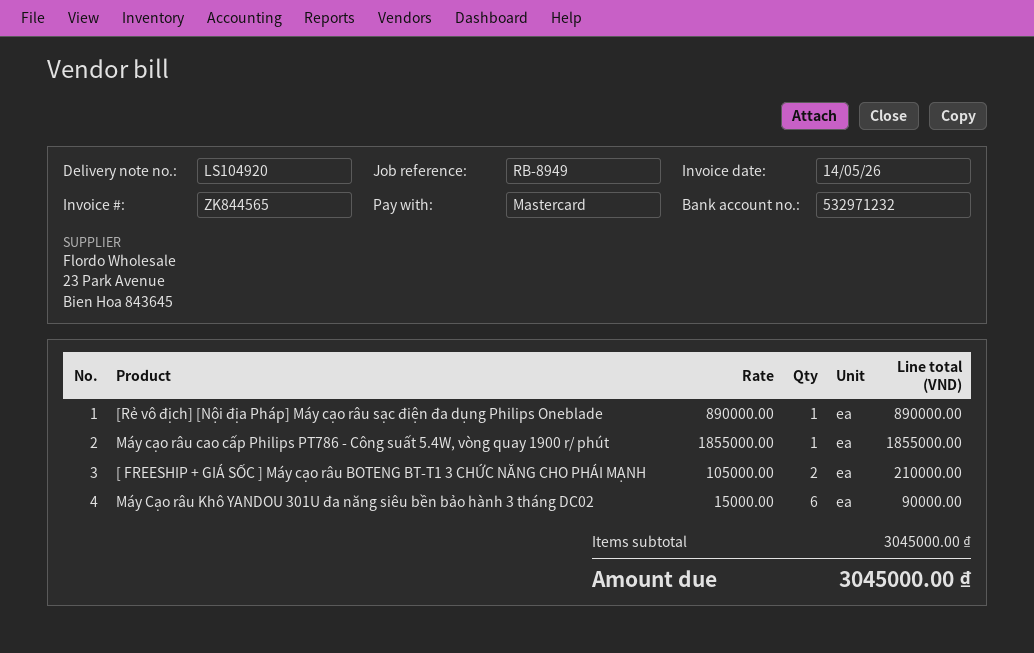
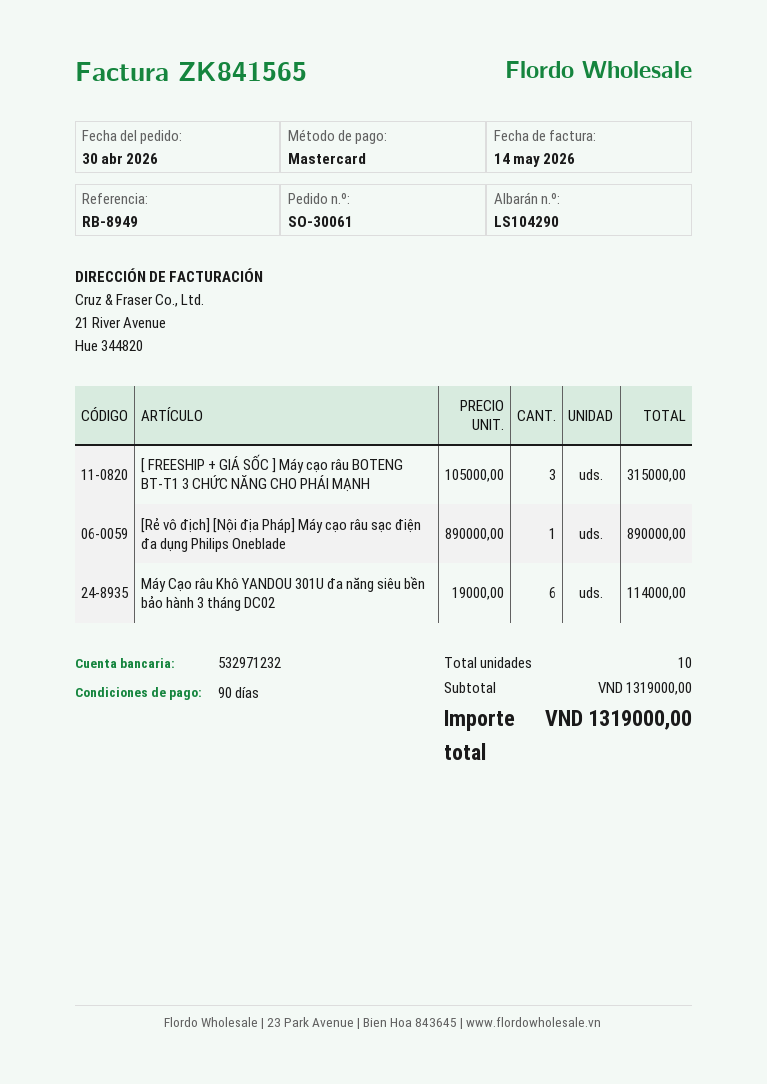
delivery note number: LS104920 -> LS104290
invoice number: ZK844565 -> ZK841565
Máy cạo râu cao cấp Philips PT786 - Công suất 5.4W, vòng quay 1900 r/ phút: 1 x 1855000.00 = 1855000.00 -> none
[ FREESHIP + GIÁ SỐC ] Máy cạo râu BOTENG BT-T1 3 CHỨC NĂNG CHO PHÁI MẠNH: 2 x 105000.00 = 210000.00 -> 3 x 105000.00 = 315000.00
Máy Cạo râu Khô YANDOU 301U đa năng siêu bền bảo hành 3 tháng DC02: 6 x 15000.00 = 90000.00 -> 6 x 19000.00 = 114000.00
subtotal: 3045000.00 -> 1319000.00
total: 3045000.00 -> 1319000.00

